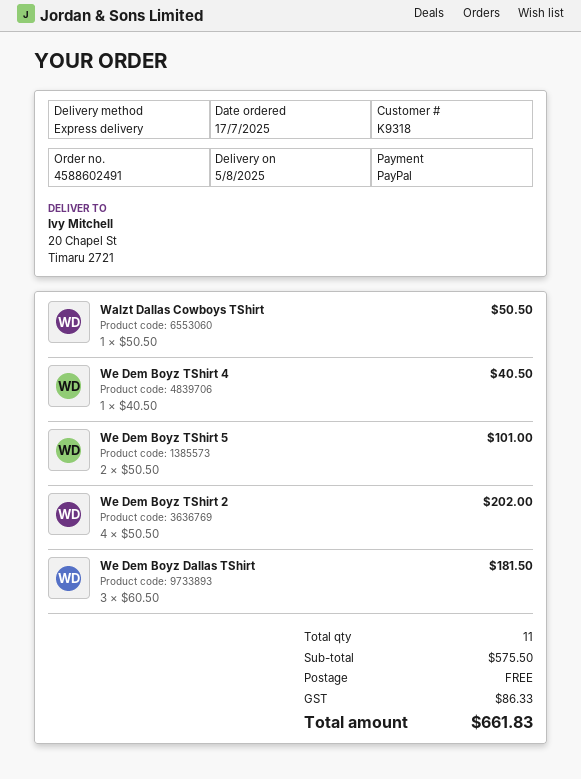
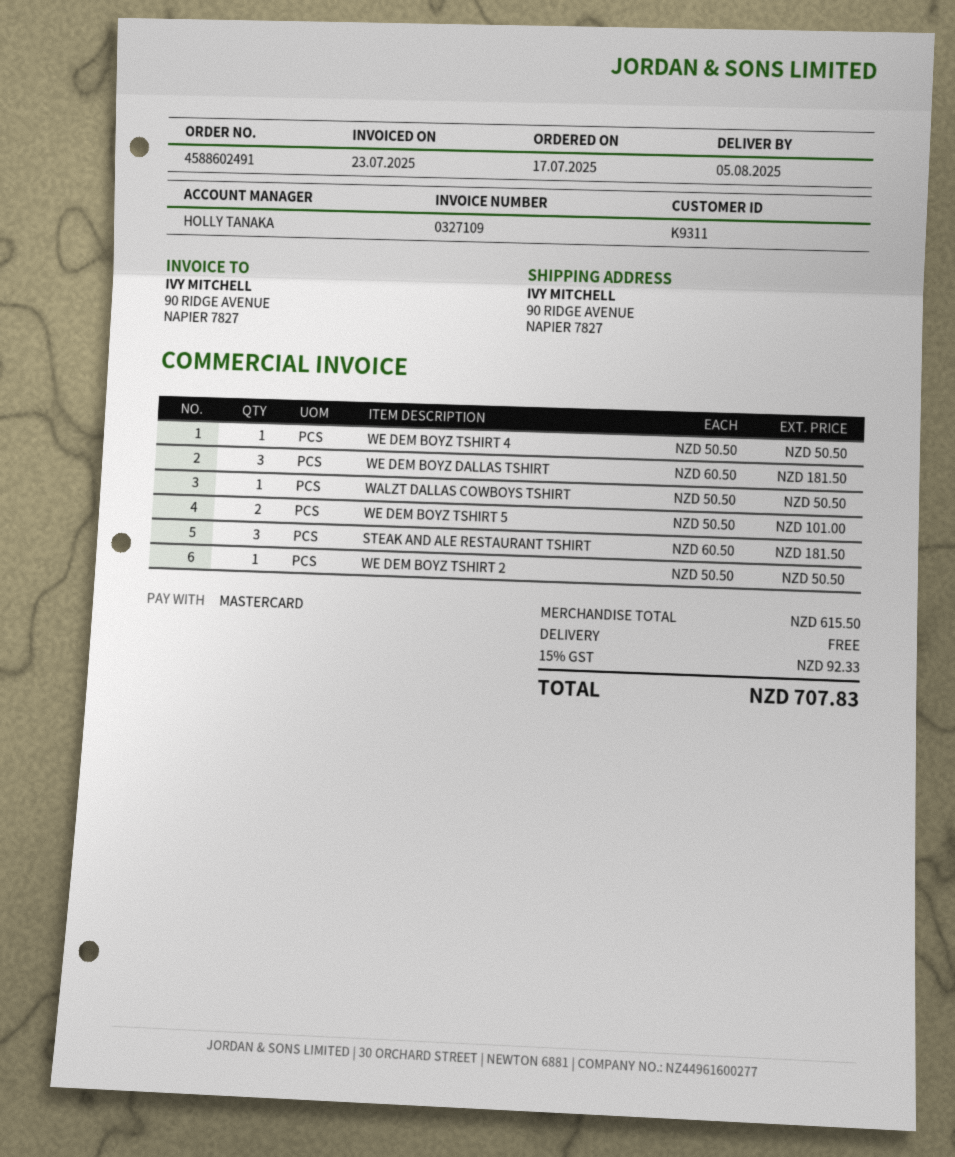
customer number: K9318 -> K9311
payment method: PayPal -> Mastercard
ship to: 20 Chapel St, Timaru 2721 -> 90 RIDGE AVENUE, NAPIER 7827
We Dem Boyz TShirt 4: 1 x 40.50 = 40.50 -> 1 x 50.50 = 50.50
We Dem Boyz TShirt 2: 4 x 50.50 = 202.00 -> 1 x 50.50 = 50.50
STEAK AND ALE RESTAURANT TSHIRT: none -> 3 x 60.50 = 181.50
subtotal: 575.50 -> 615.50
tax: 86.33 -> 92.33
total: 661.83 -> 707.83

